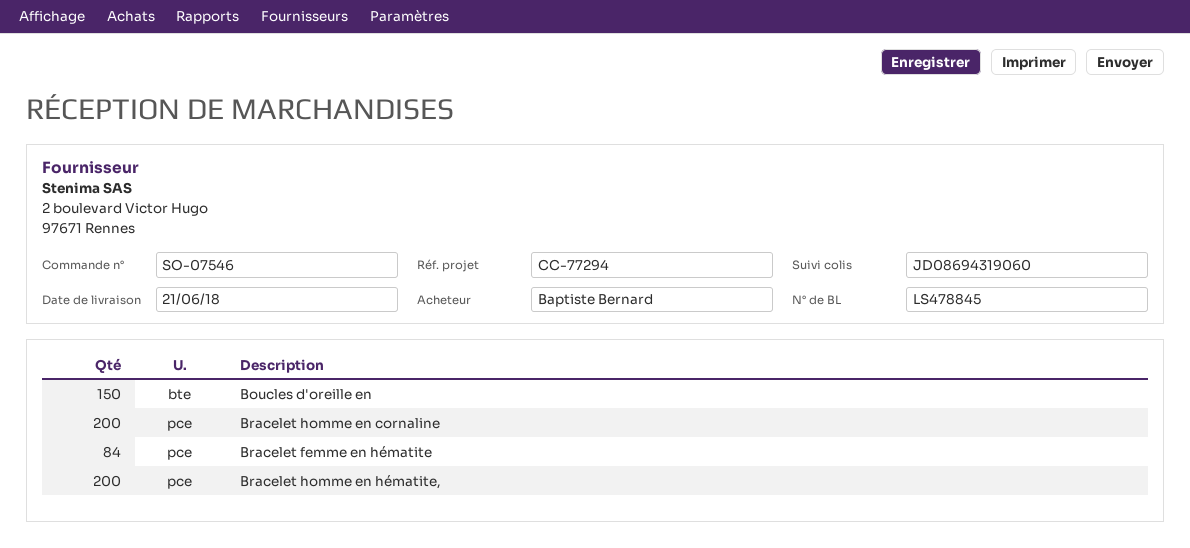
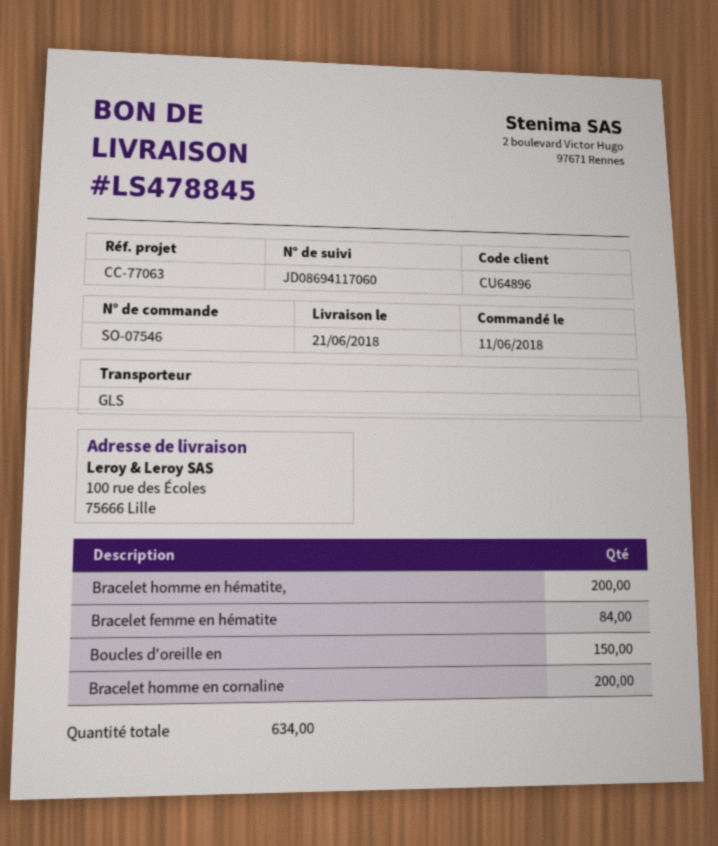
reference: CC-77294 -> CC-77063
tracking number: JD08694319060 -> JD08694117060

